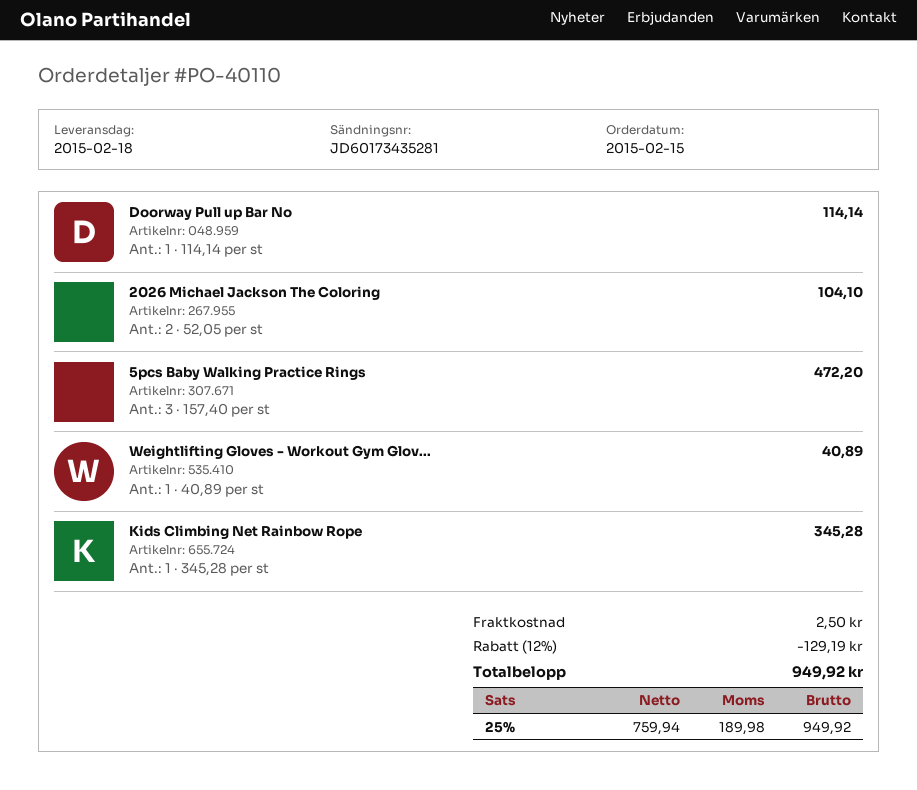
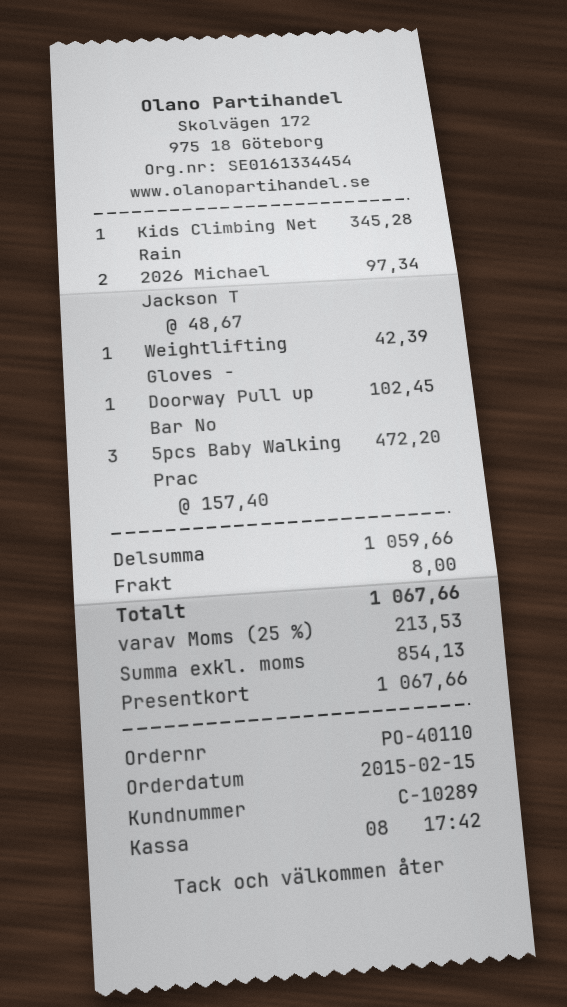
Doorway Pull up Bar No: 1 x 114.14 = 114.14 -> 1 x 102.45 = 102.45
2026 Michael Jackson The Coloring: 2 x 52.05 = 104.10 -> 2 x 48.67 = 97.34
Weightlifting Gloves - Workout Gym Glov...: 1 x 40.89 = 40.89 -> 1 x 42.39 = 42.39
discount: 12% = 129.19 -> none
shipping: 2.50 -> 8.00
net: 759.94 -> 854.13
tax: 25% = 189.98 -> 25% = 213.53
total: 949.92 -> 1067.66

